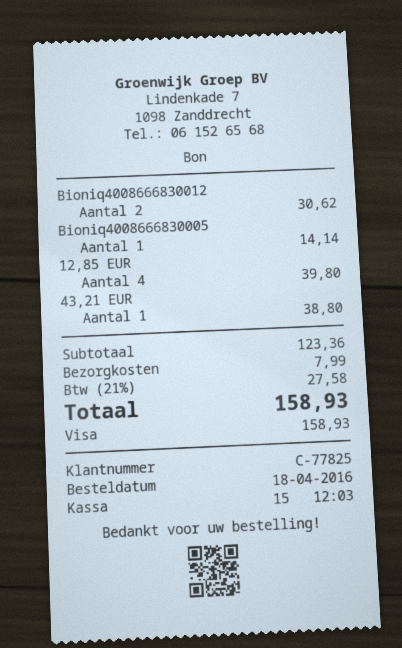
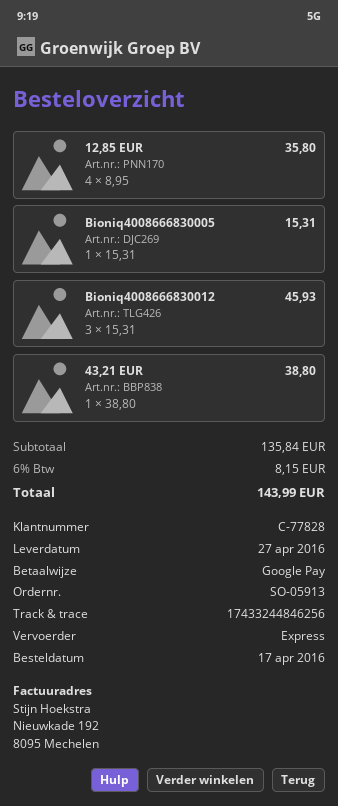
order date: 2016-04-18 -> 2016-04-17
customer number: C-77825 -> C-77828
payment method: Visa -> Google Pay
Bioniq4008666830012: 2 for 30.62 -> 3 for 45.93
Bioniq4008666830005: 1 for 14.14 -> 1 for 15.31
12,85 EUR: 4 for 39.80 -> 4 for 35.80
subtotal: 123.36 -> 135.84
shipping: 7.99 -> none
tax: 21% = 27.58 -> 6% = 8.15
total: 158.93 -> 143.99

